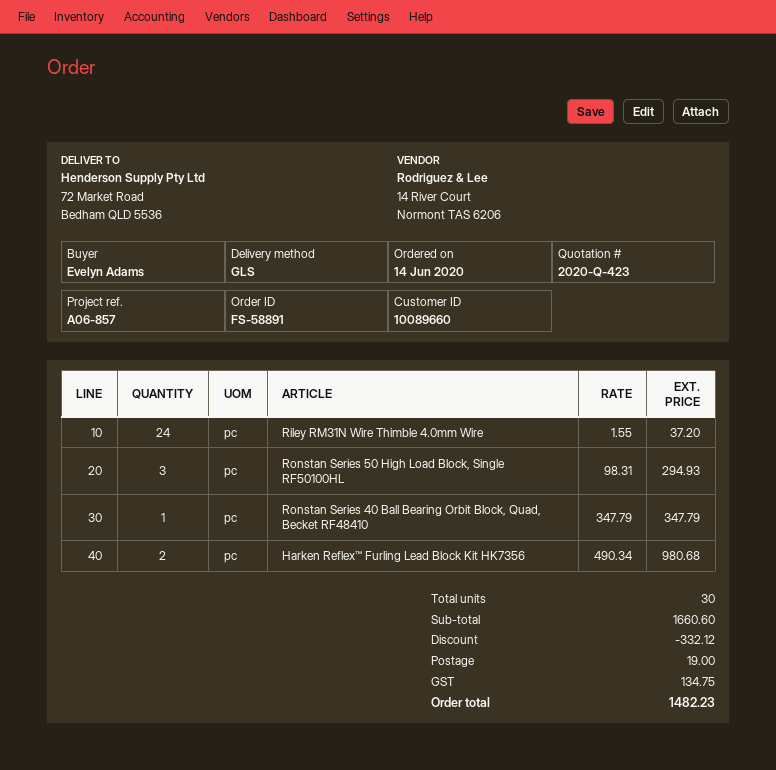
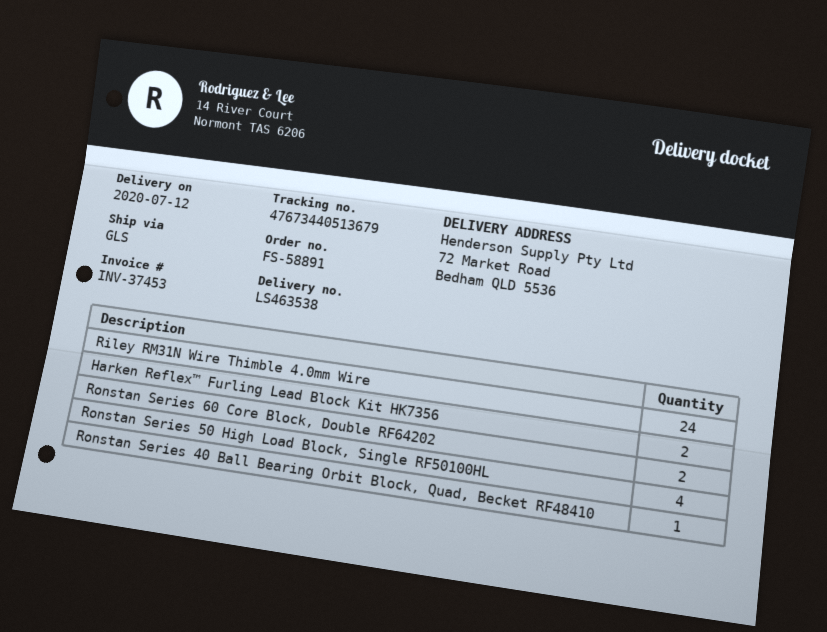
Ronstan Series 50 High Load Block, Single RF50100HL: 3 -> 4
Ronstan Series 60 Core Block, Double RF64202: none -> 2

